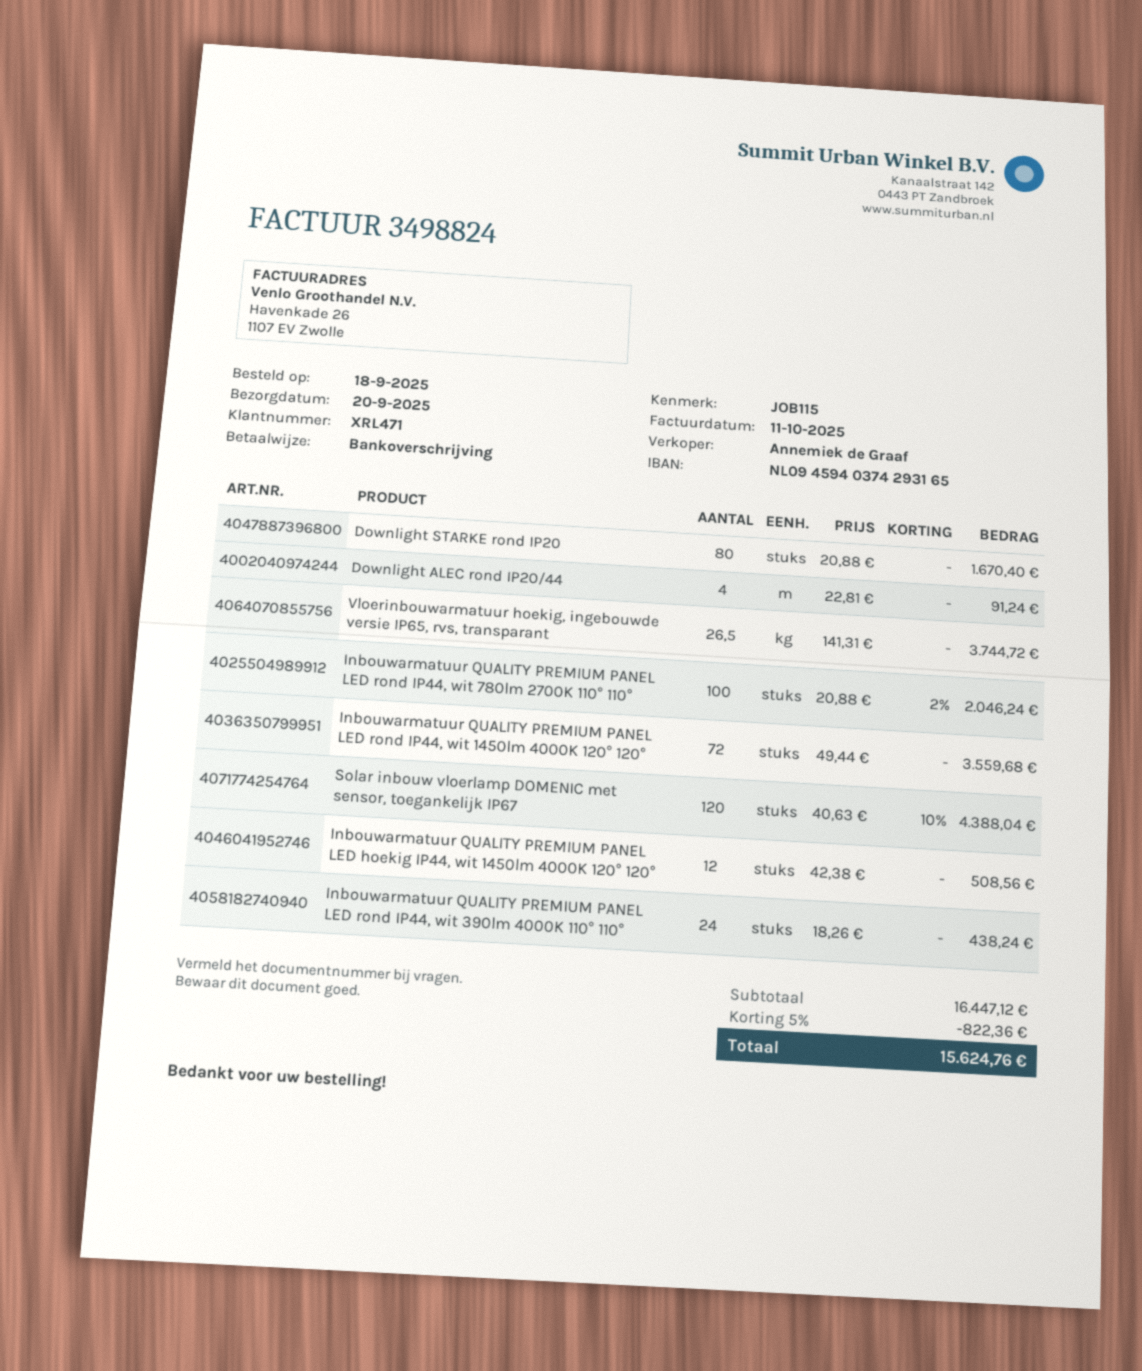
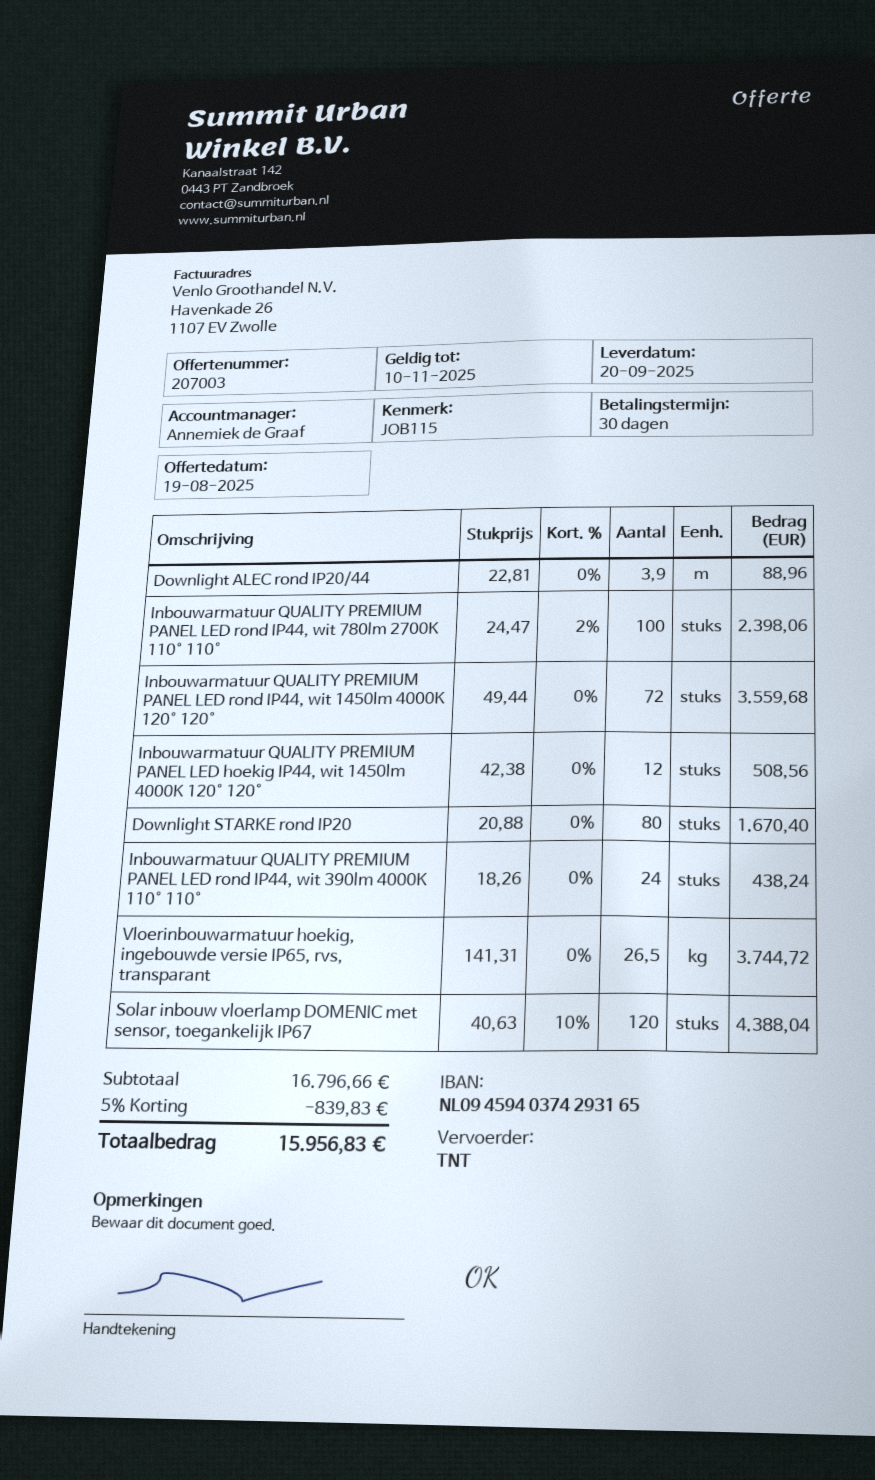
Downlight ALEC rond IP20/44: 4 x 22.81 = 91.24 -> 3.9 x 22.81 = 88.96
Inbouwarmatuur QUALITY PREMIUM PANEL LED rond IP44, wit 780lm 2700K 110° 110°: 100 x 20.88 - 2% = 2046.24 -> 100 x 24.47 - 2% = 2398.06
subtotal: 16447.12 -> 16796.66
discount: 5% = 822.36 -> 5% = 839.83
total: 15624.76 -> 15956.83

